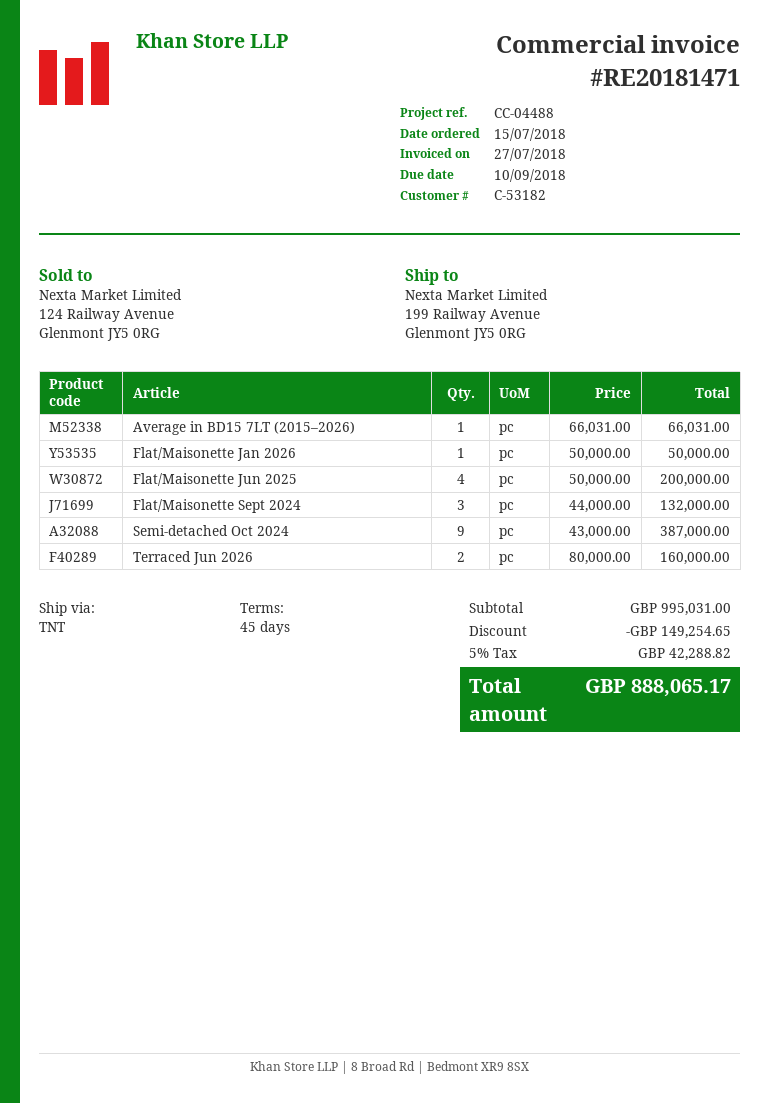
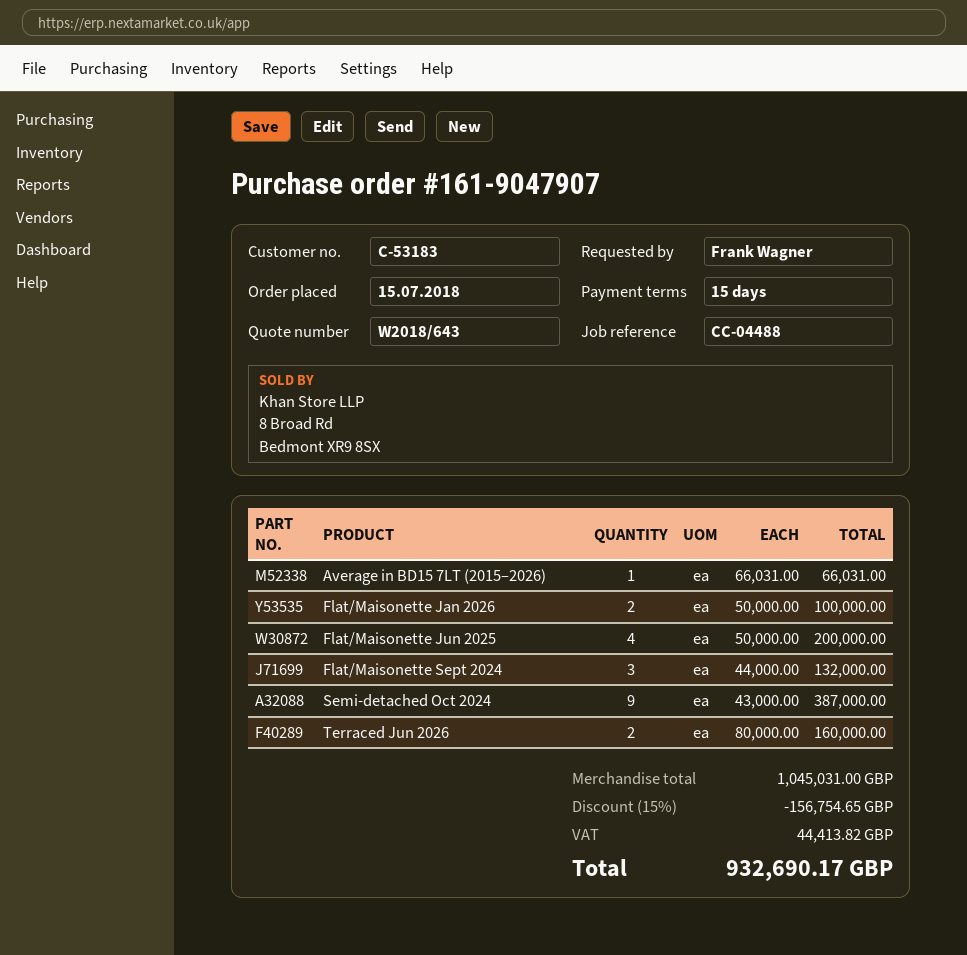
payment terms: 45 days -> 15 days
customer number: C-53182 -> C-53183
Flat/Maisonette Jan 2026: 1 x 50000.00 = 50000.00 -> 2 x 50000.00 = 100000.00
subtotal: 995031.00 -> 1045031.00
discount: 149254.65 -> 156754.65
tax: 42288.82 -> 44413.82
total: 888065.17 -> 932690.17

